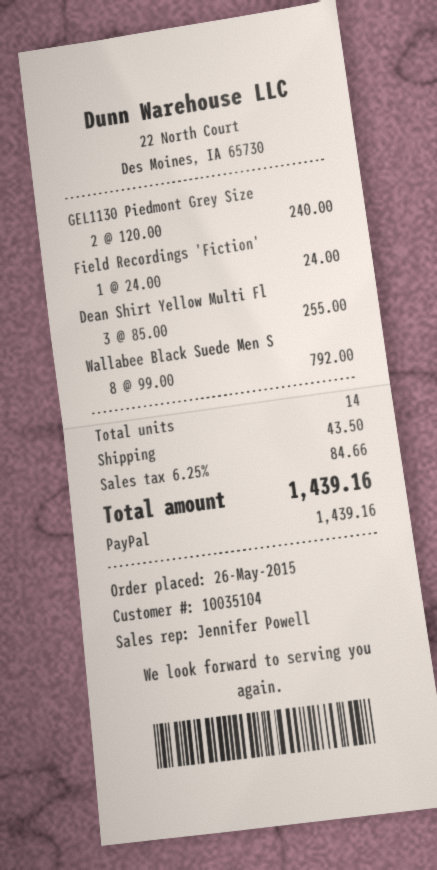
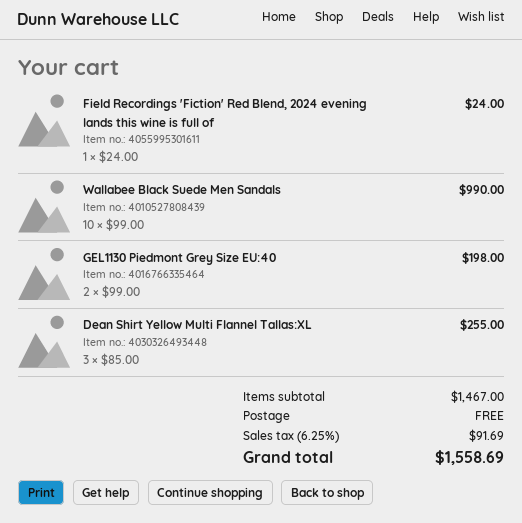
GEL1130 Piedmont Grey Size: 2 x 120.00 = 240.00 -> 2 x 99.00 = 198.00
Wallabee Black Suede Men S: 8 x 99.00 = 792.00 -> 10 x 99.00 = 990.00
shipping: 43.50 -> 0.00
tax: 6.25% = 84.66 -> 6.25% = 91.69
total: 1439.16 -> 1558.69

